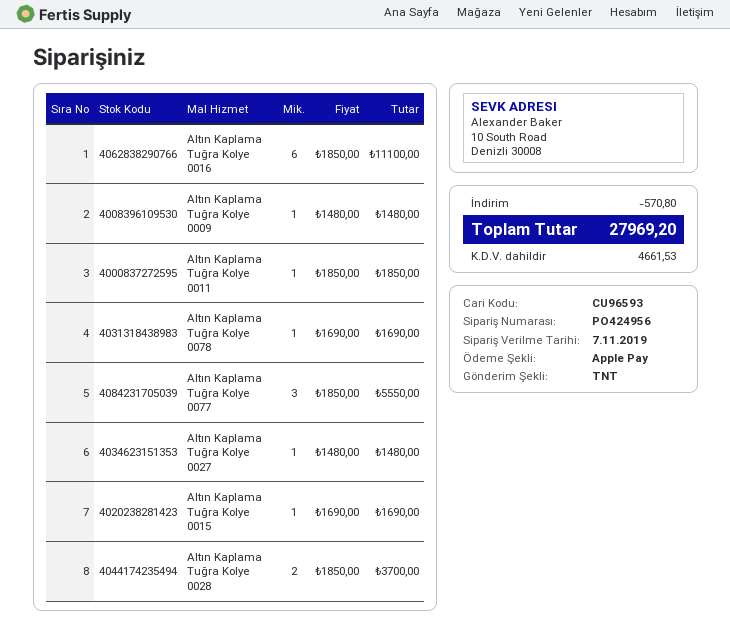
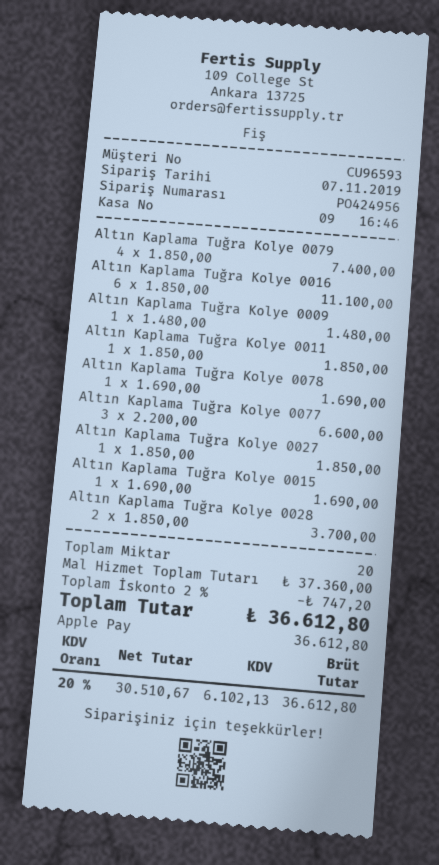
Altın Kaplama Tuğra Kolye 0077: 3 x 1850.00 = 5550.00 -> 3 x 2200.00 = 6600.00
Altın Kaplama Tuğra Kolye 0027: 1 x 1480.00 = 1480.00 -> 1 x 1850.00 = 1850.00
Altın Kaplama Tuğra Kolye 0079: none -> 4 x 1850.00 = 7400.00
discount: 570.80 -> 747.20
tax: 4661.53 -> 6102.13
total: 27969.20 -> 36612.80

